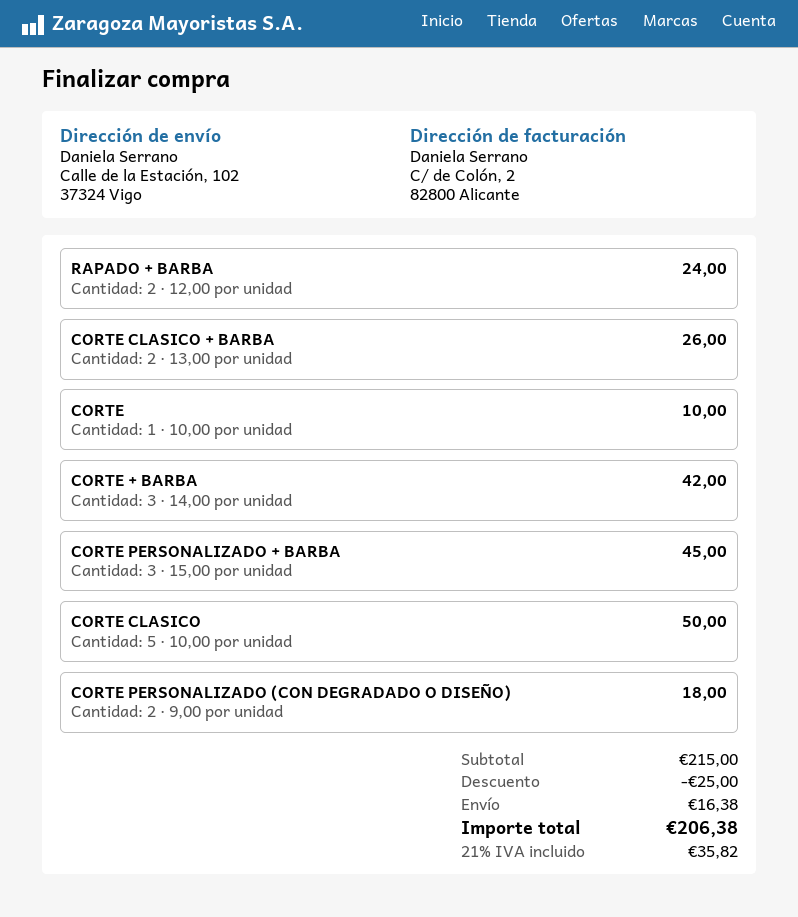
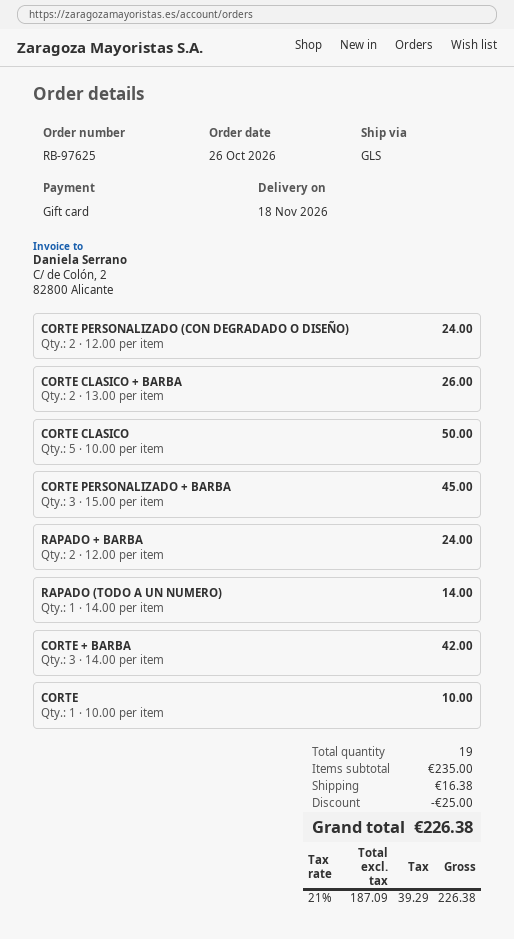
CORTE PERSONALIZADO (CON DEGRADADO O DISEÑO): 2 x 9.00 = 18.00 -> 2 x 12.00 = 24.00
RAPADO (TODO A UN NUMERO): none -> 1 x 14.00 = 14.00
subtotal: 215.00 -> 235.00
tax: 21% = 35.82 -> 21% = 39.29
total: 206.38 -> 226.38

